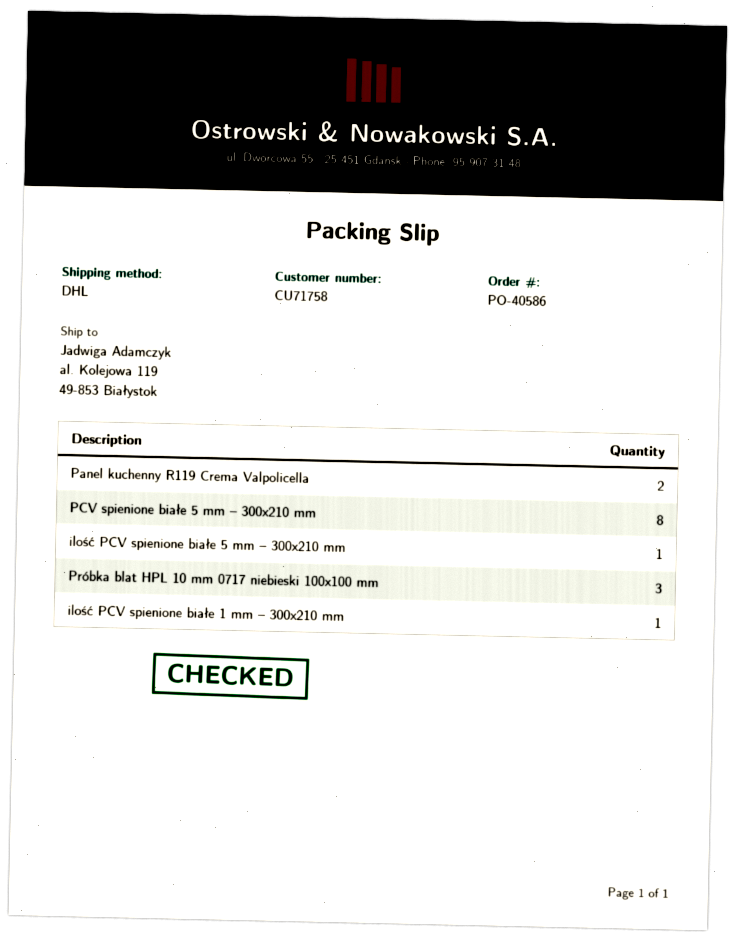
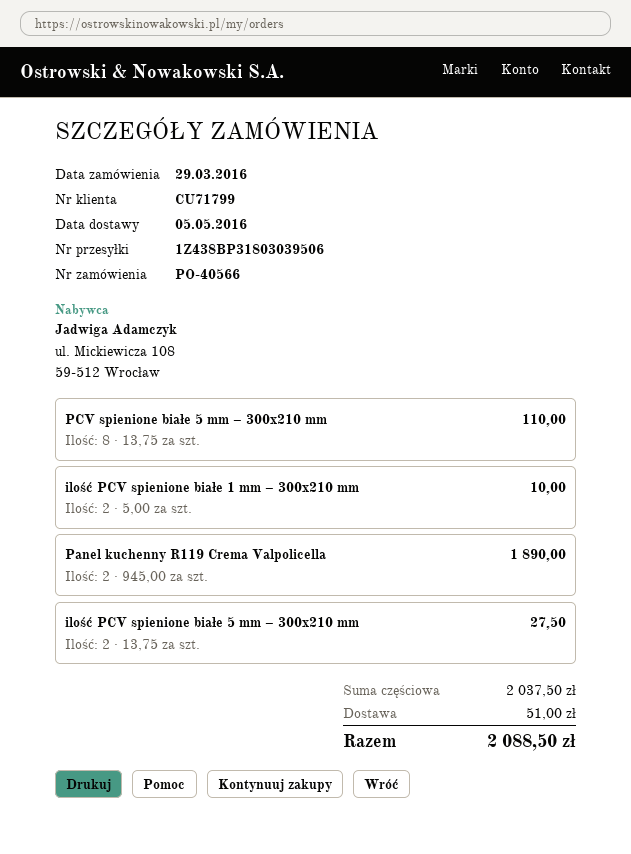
order number: PO-40586 -> PO-40566
customer number: CU71758 -> CU71799
ilość PCV spienione białe 5 mm – 300x210 mm: 1 -> 2
Próbka blat HPL 10 mm 0717 niebieski 100x100 mm: 3 -> none
ilość PCV spienione białe 1 mm – 300x210 mm: 1 -> 2

